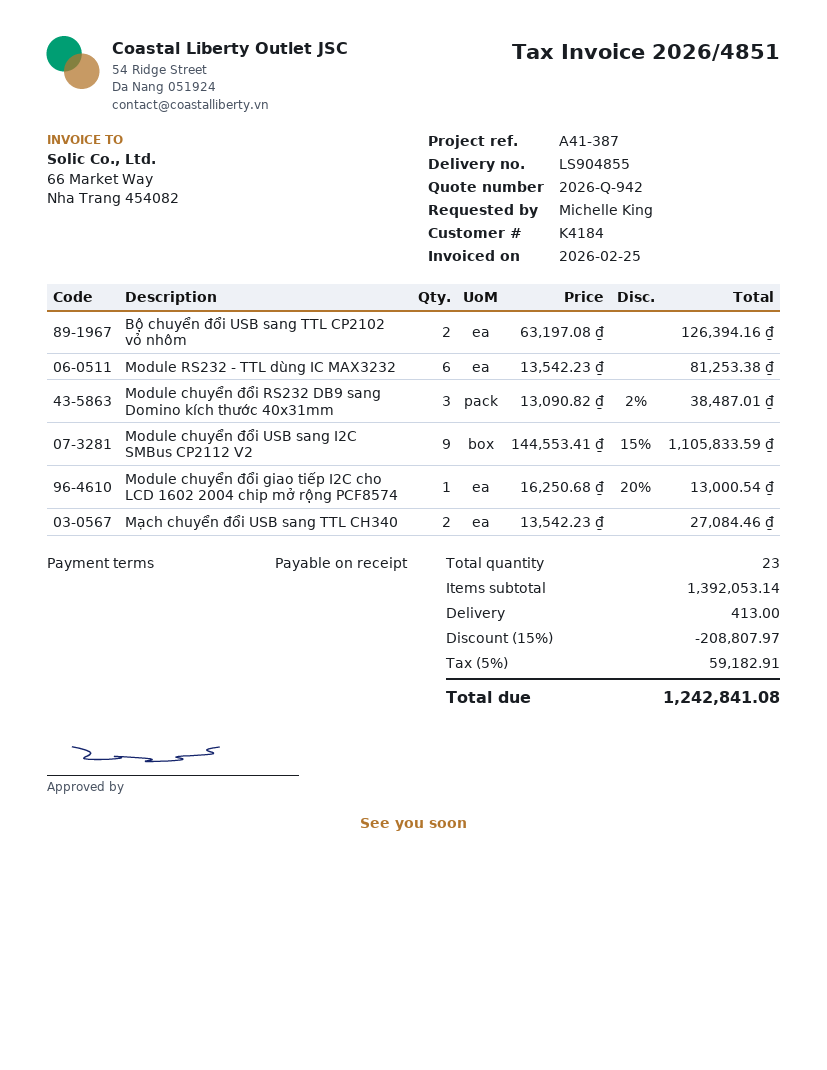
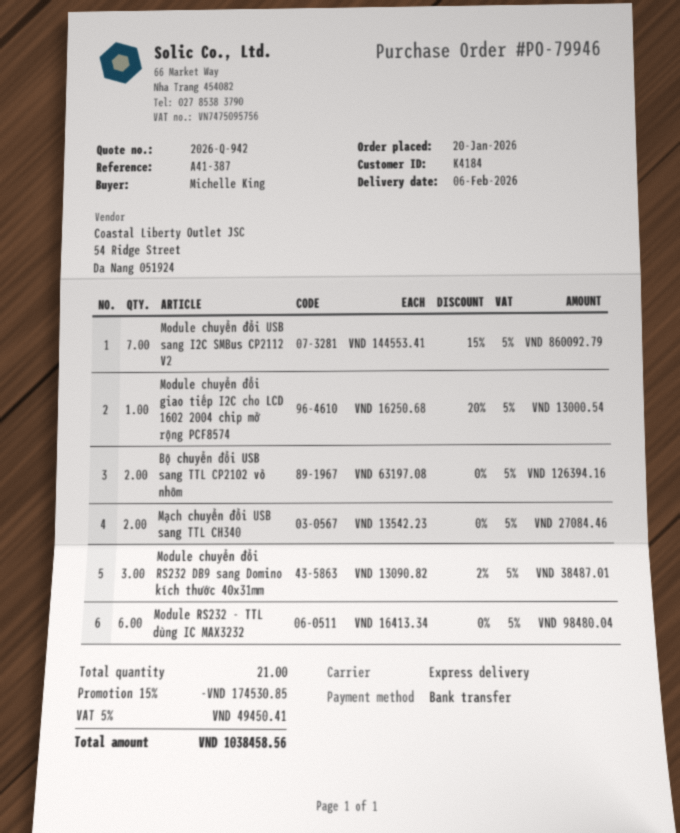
Module RS232 - TTL dùng IC MAX3232: 6 x 13542.23 = 81253.38 -> 6 x 16413.34 = 98480.04
Module chuyển đổi USB sang I2C SMBus CP2112 V2: 9 x 144553.41 - 15% = 1105833.59 -> 7 x 144553.41 - 15% = 860092.79
total quantity: 23 -> 21
discount: 15% = 208807.97 -> 15% = 174530.85
shipping: 413.00 -> none
tax: 5% = 59182.91 -> 5% = 49450.41
total: 1242841.08 -> 1038458.56

